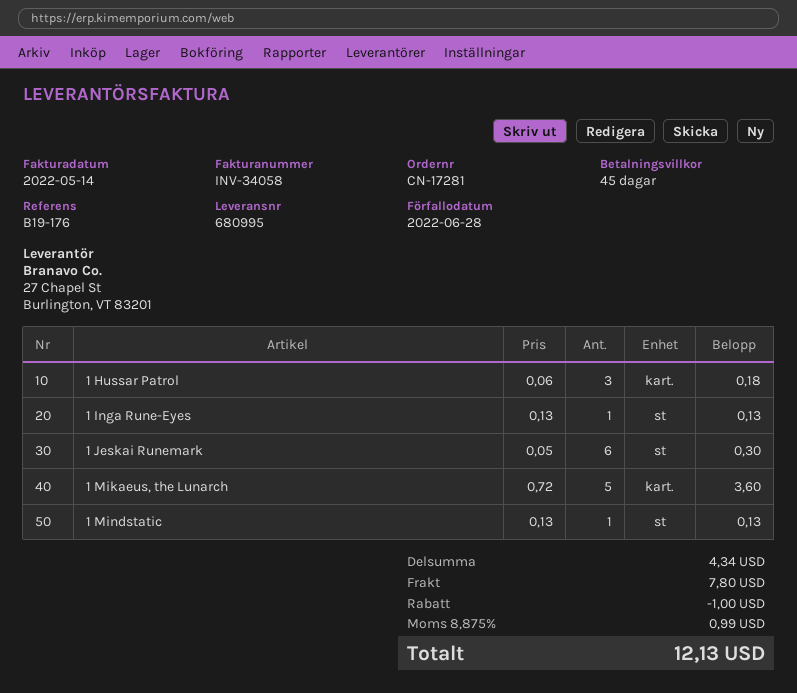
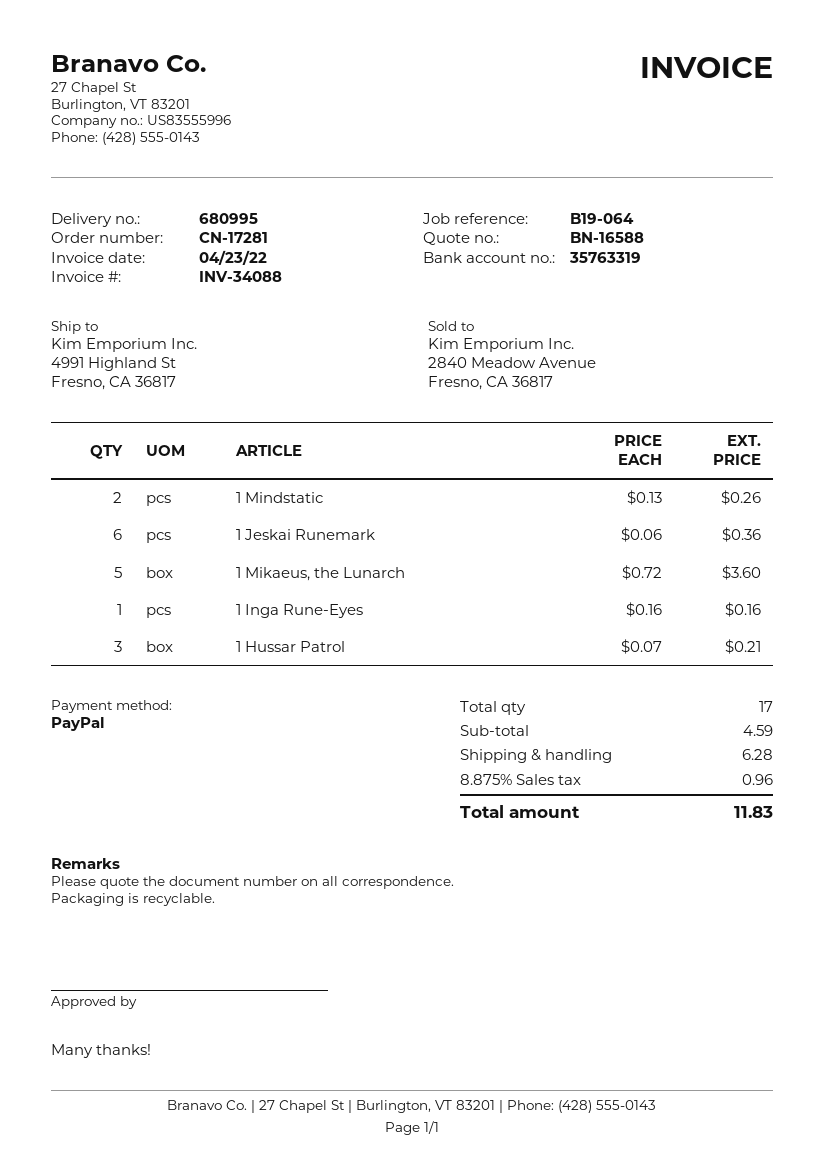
invoice number: INV-34058 -> INV-34088
invoice date: 2022-05-14 -> 2022-04-23
reference: B19-176 -> B19-064
1 Hussar Patrol: 3 x 0.06 = 0.18 -> 3 x 0.07 = 0.21
1 Inga Rune-Eyes: 1 x 0.13 = 0.13 -> 1 x 0.16 = 0.16
1 Jeskai Runemark: 6 x 0.05 = 0.30 -> 6 x 0.06 = 0.36
1 Mindstatic: 1 x 0.13 = 0.13 -> 2 x 0.13 = 0.26
subtotal: 4.34 -> 4.59
discount: 1.00 -> none
shipping: 7.80 -> 6.28
tax: 8.875% = 0.99 -> 8.875% = 0.96
total: 12.13 -> 11.83

